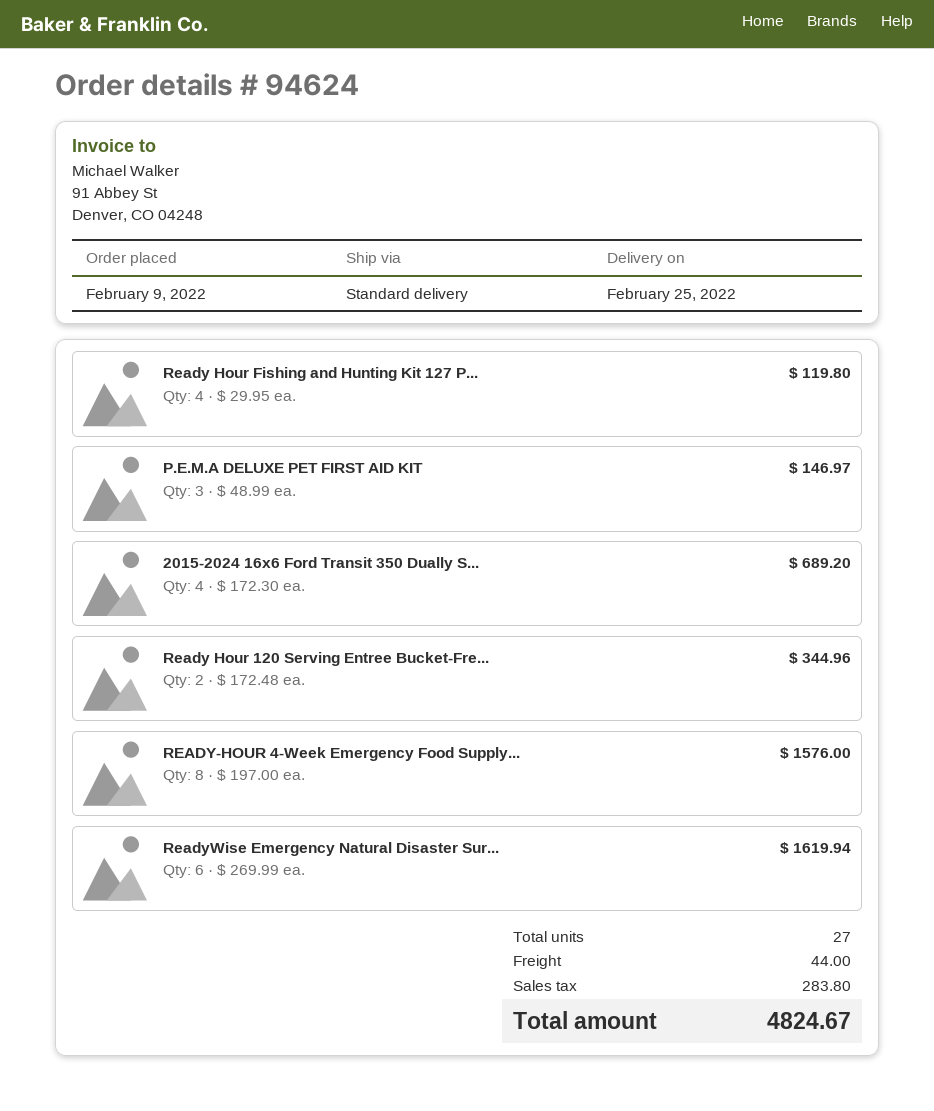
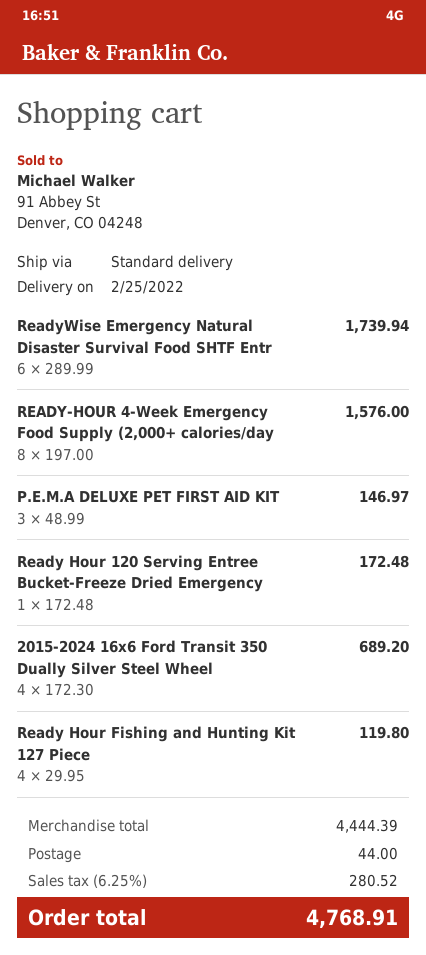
Ready Hour 120 Serving Entree Bucket-Fre...: 2 x 172.48 = 344.96 -> 1 x 172.48 = 172.48
ReadyWise Emergency Natural Disaster Sur...: 6 x 269.99 = 1619.94 -> 6 x 289.99 = 1739.94
tax: 283.80 -> 280.52
total: 4824.67 -> 4768.91

